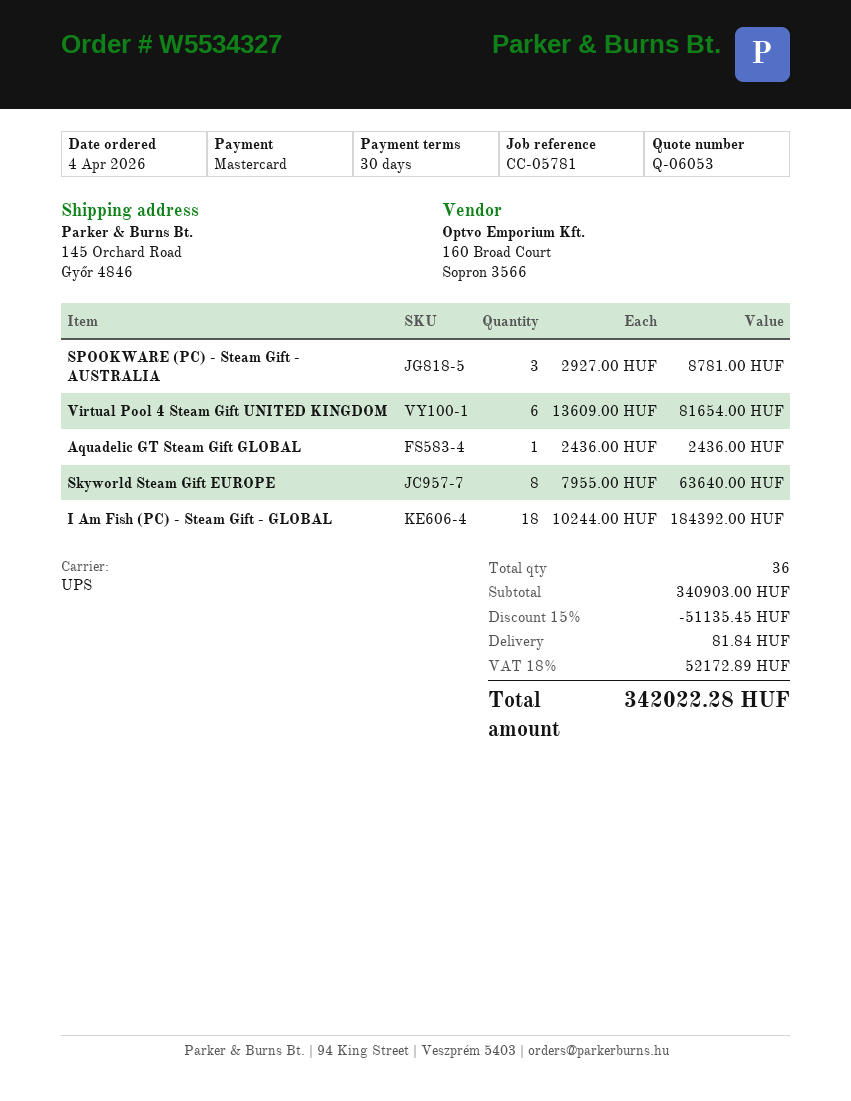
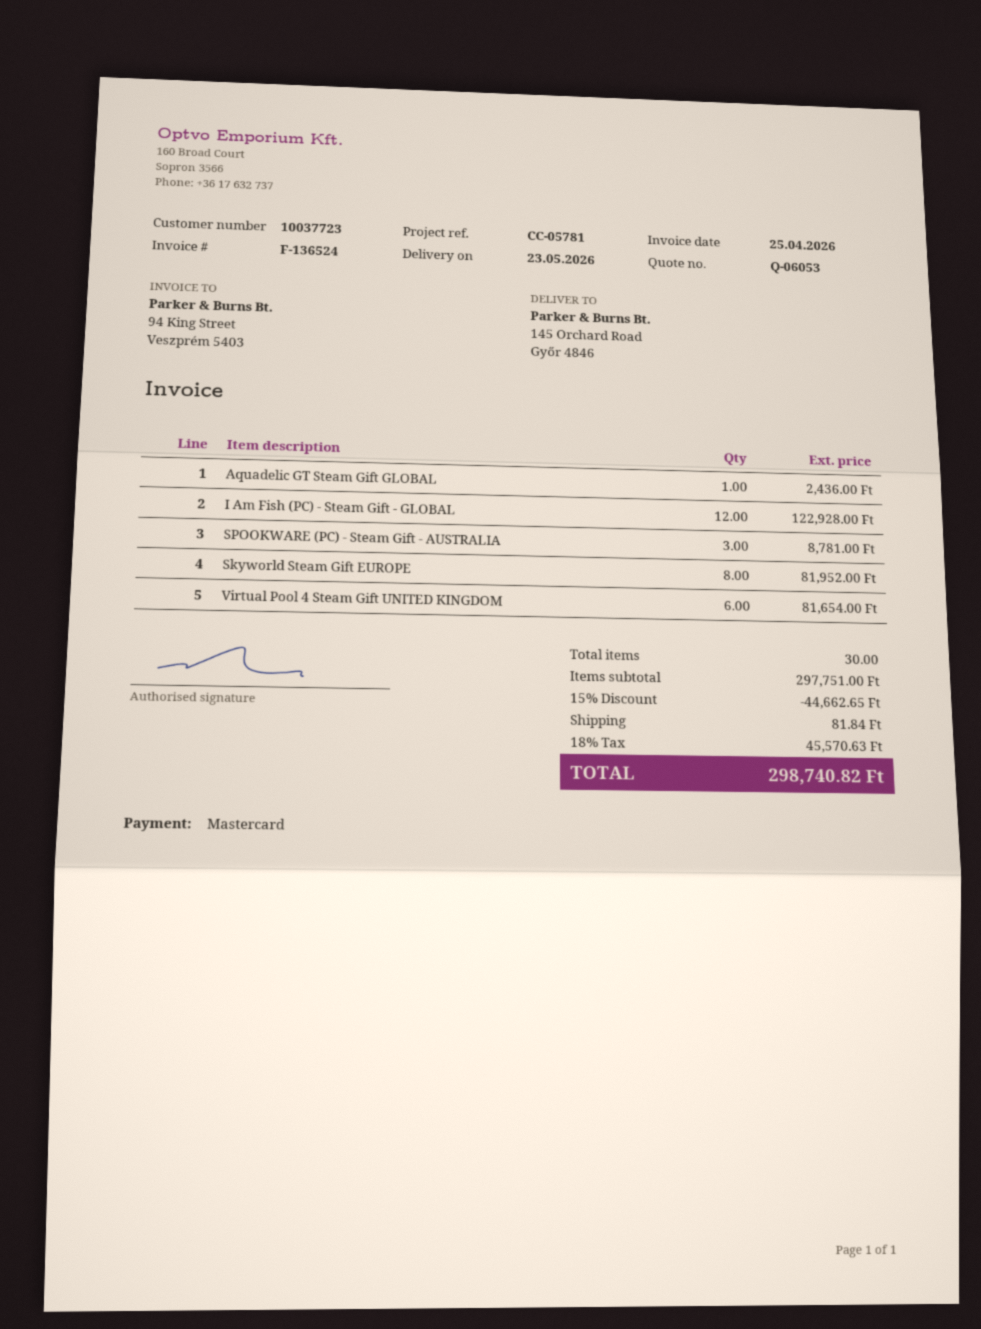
Skyworld Steam Gift EUROPE: 8 for 63640.00 -> 8 for 81952.00
I Am Fish (PC) - Steam Gift - GLOBAL: 18 for 184392.00 -> 12 for 122928.00
total quantity: 36 -> 30
subtotal: 340903.00 -> 297751.00
discount: 15% = 51135.45 -> 15% = 44662.65
tax: 18% = 52172.89 -> 18% = 45570.63
total: 342022.28 -> 298740.82

